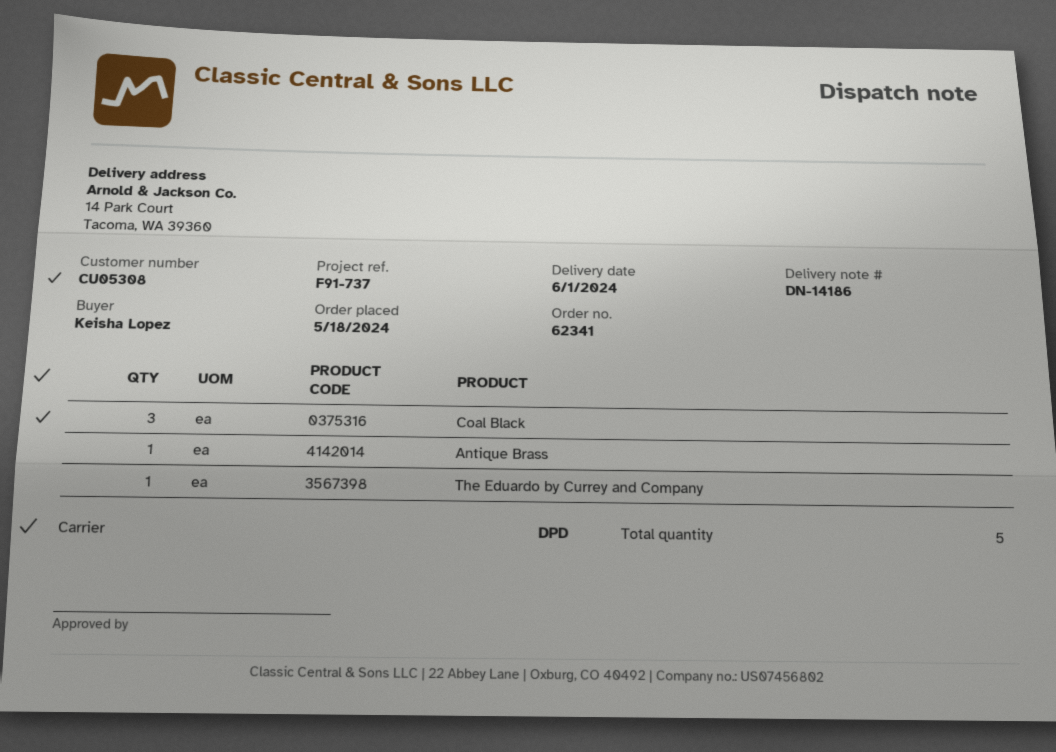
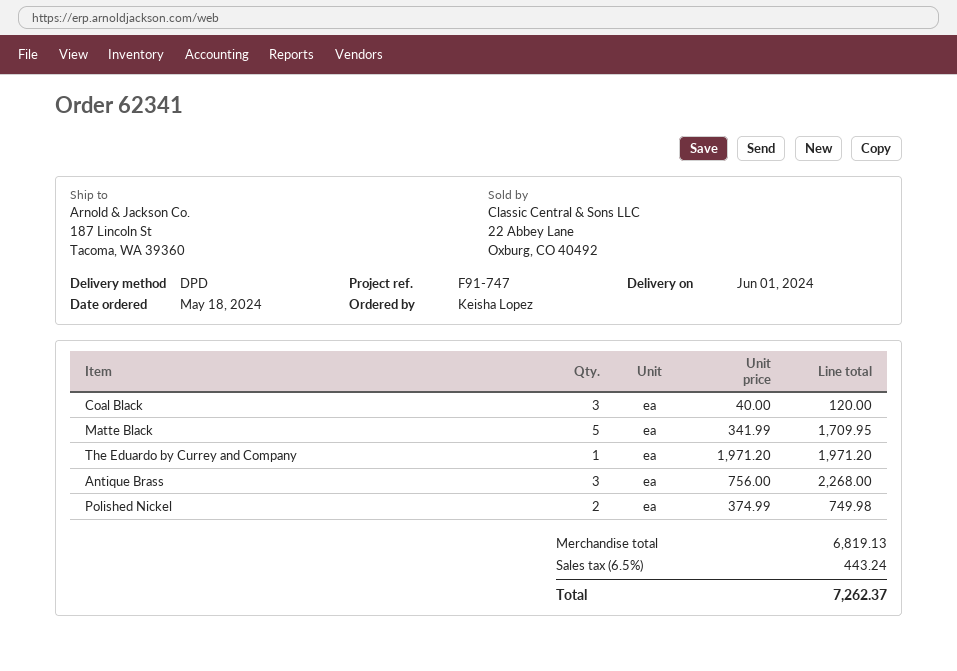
reference: F91-737 -> F91-747
ship to: 14 Park Court, Tacoma, WA 39360 -> 187 Lincoln St, Tacoma, WA 39360
Antique Brass: 1 -> 3
Matte Black: none -> 5
Polished Nickel: none -> 2

